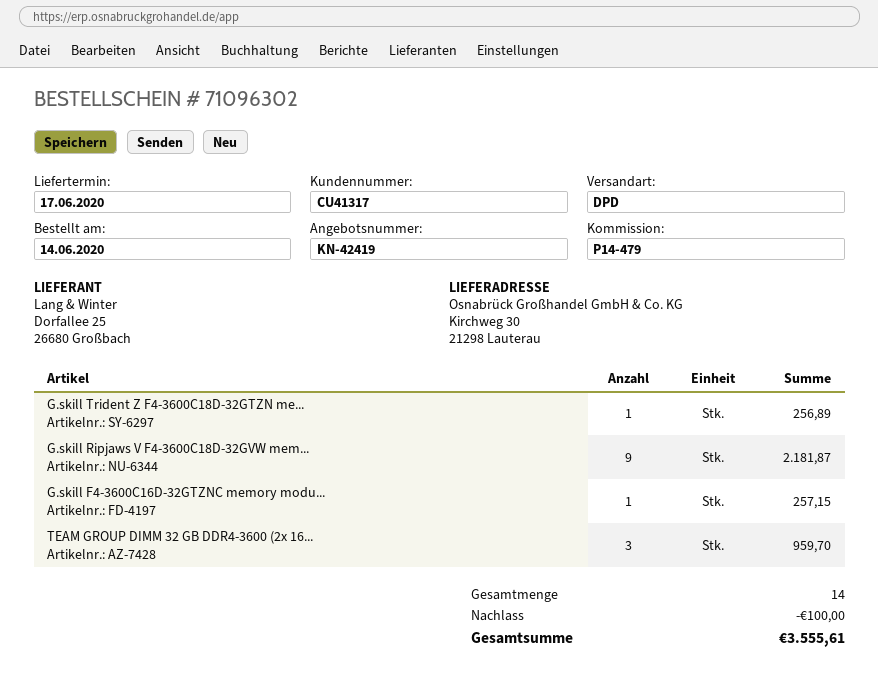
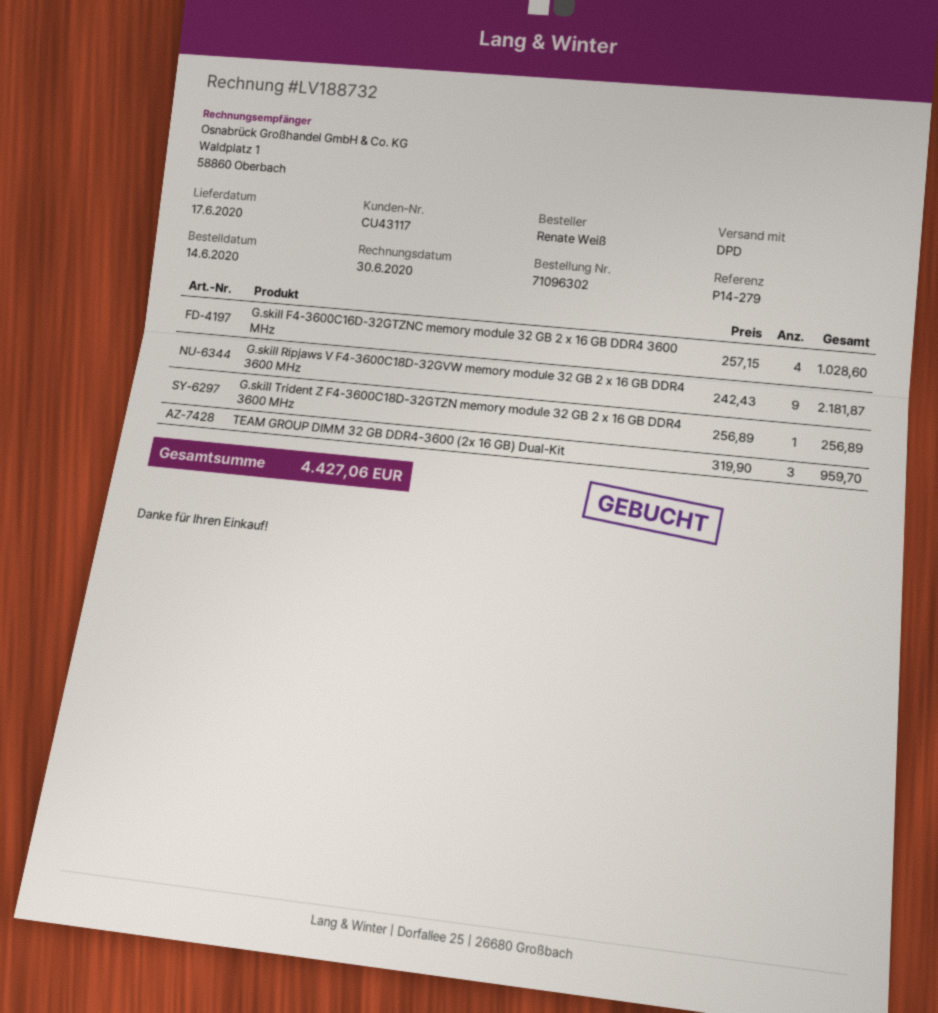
customer number: CU41317 -> CU43117
reference: P14-479 -> P14-279
G.skill F4-3600C16D-32GTZNC memory modu...: 1 for 257.15 -> 4 for 1028.60
discount: 100.00 -> none
total: 3555.61 -> 4427.06

